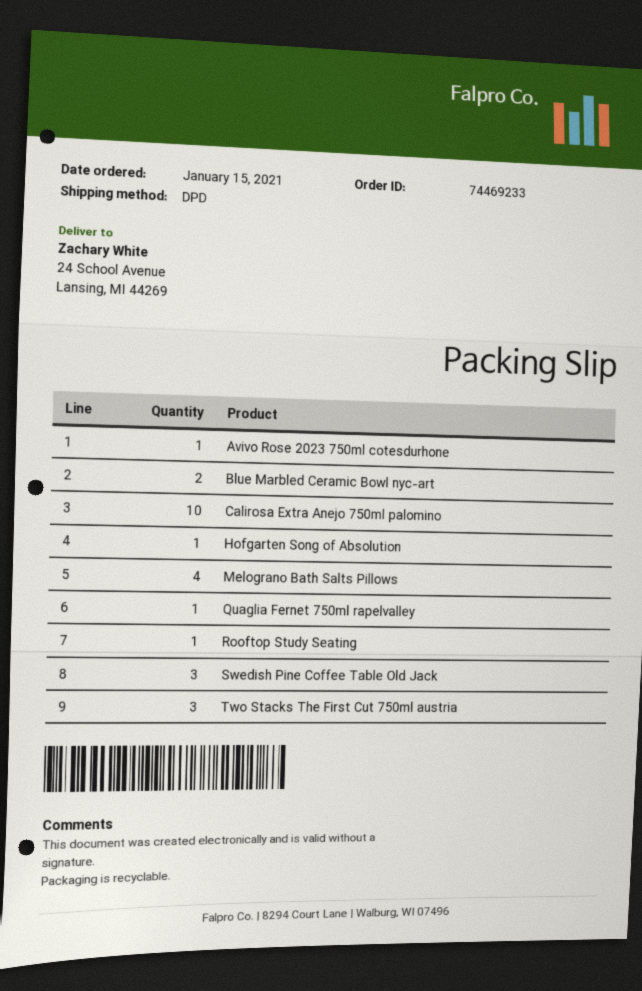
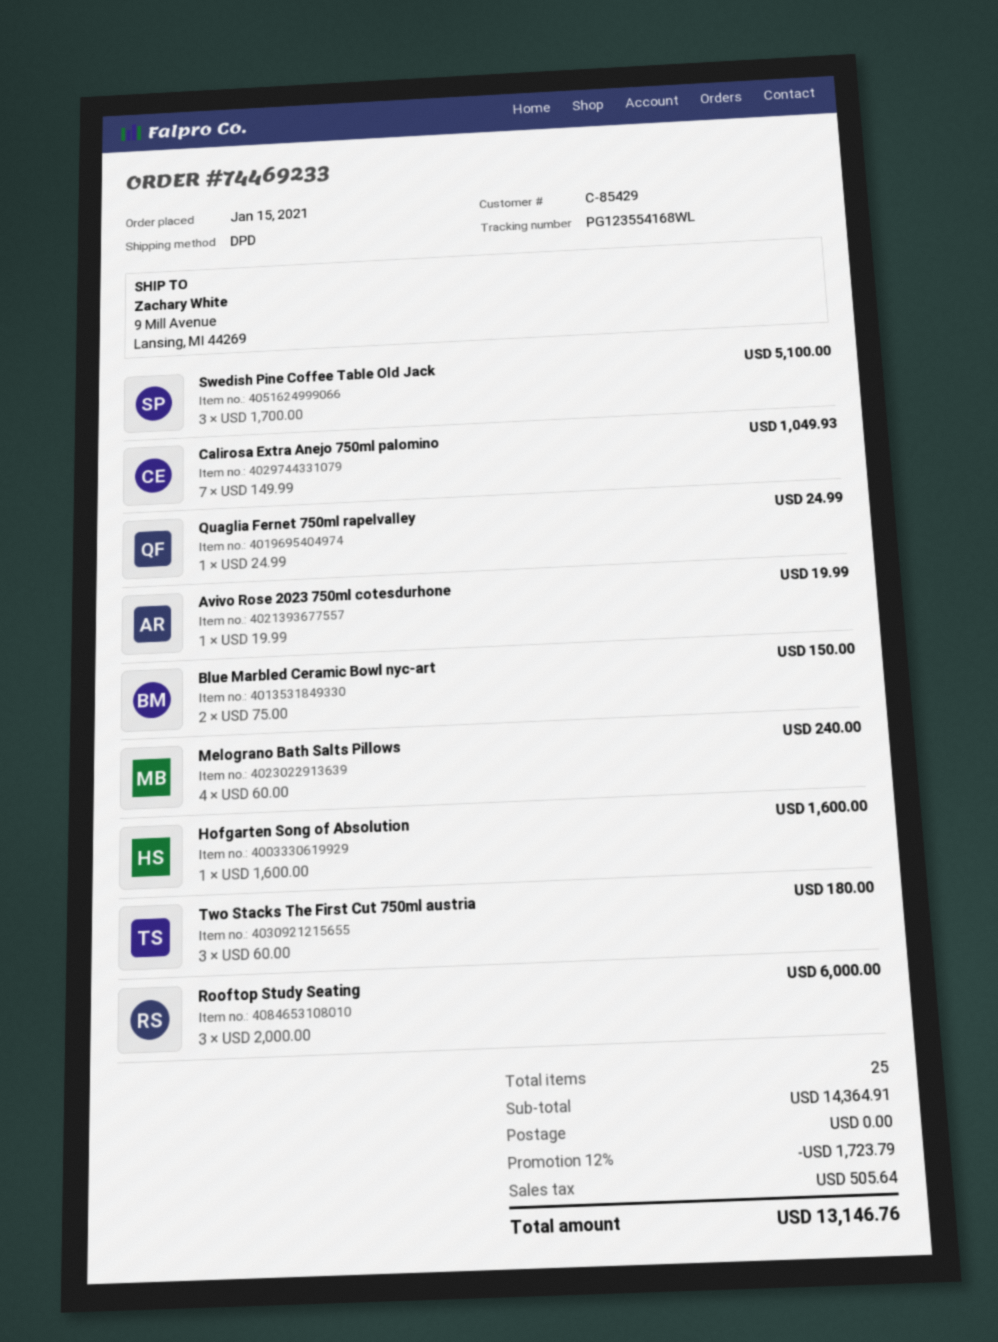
ship to: 24 School Avenue, Lansing, MI 44269 -> 9 Mill Avenue, Lansing, MI 44269
Calirosa Extra Anejo 750ml palomino: 10 -> 7
Rooftop Study Seating: 1 -> 3

